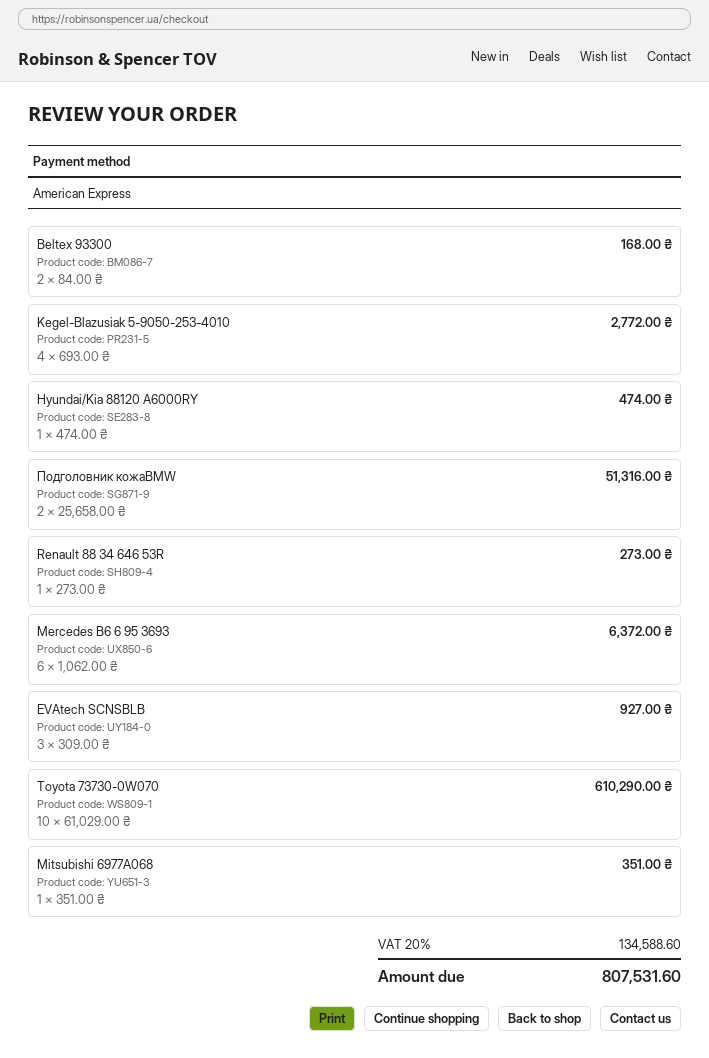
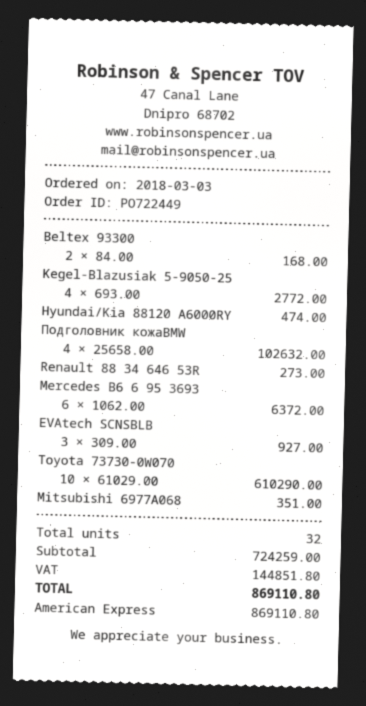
Подголовник кожаBMW: 2 x 25658.00 = 51316.00 -> 4 x 25658.00 = 102632.00
tax: 134588.60 -> 144851.80
total: 807531.60 -> 869110.80

